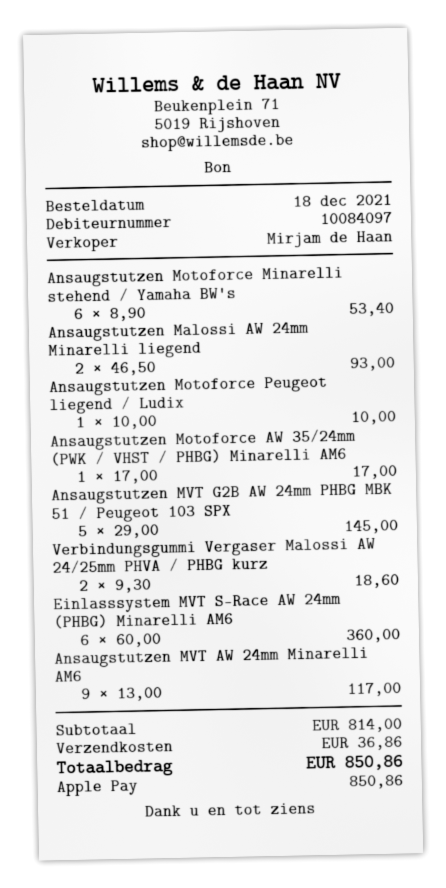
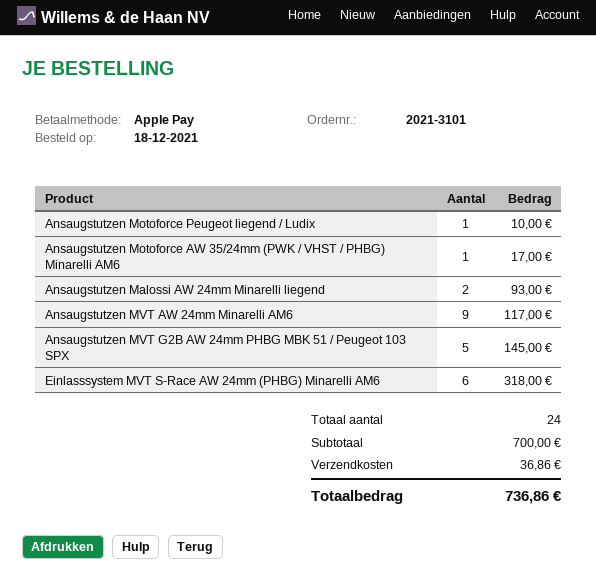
Ansaugstutzen Motoforce Minarelli stehend / Yamaha BW's: 6 for 53.40 -> none
Verbindungsgummi Vergaser Malossi AW 24/25mm PHVA / PHBG kurz: 2 for 18.60 -> none
Einlasssystem MVT S-Race AW 24mm (PHBG) Minarelli AM6: 6 for 360.00 -> 6 for 318.00
subtotal: 814.00 -> 700.00
total: 850.86 -> 736.86

